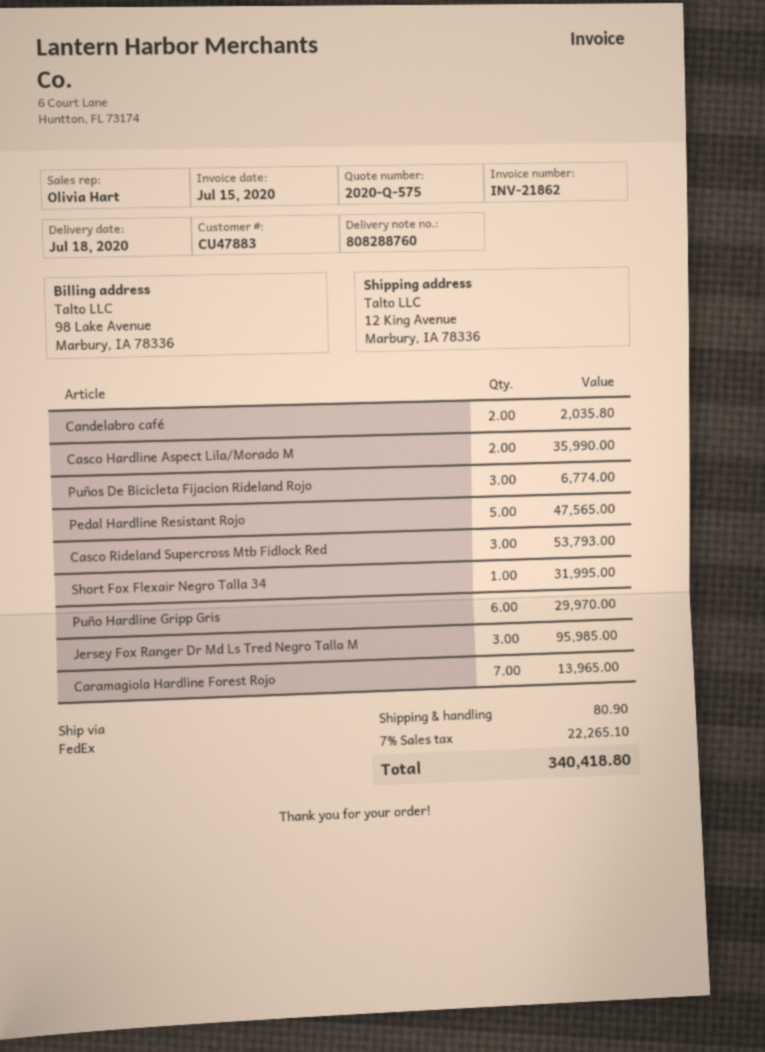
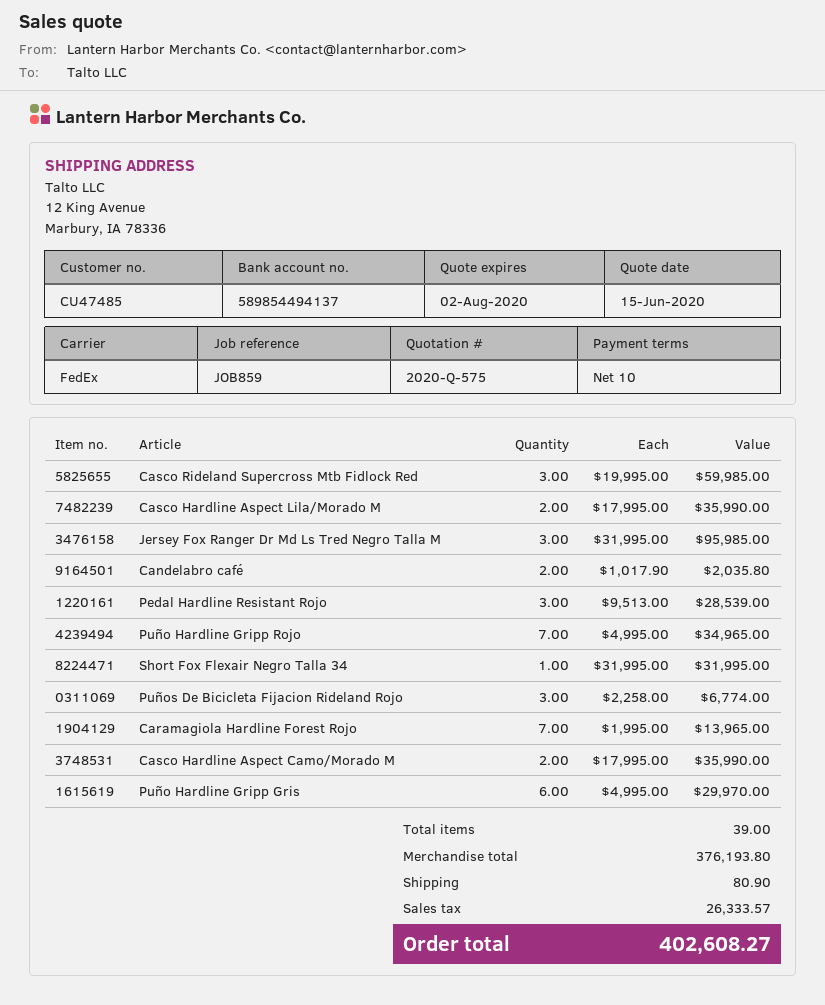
customer number: CU47883 -> CU47485
Pedal Hardline Resistant Rojo: 5 for 47565.00 -> 3 for 28539.00
Casco Rideland Supercross Mtb Fidlock Red: 3 for 53793.00 -> 3 for 59985.00
Puño Hardline Gripp Rojo: none -> 7 for 34965.00
Casco Hardline Aspect Camo/Morado M: none -> 2 for 35990.00
tax: 22265.10 -> 26333.57
total: 340418.80 -> 402608.27

